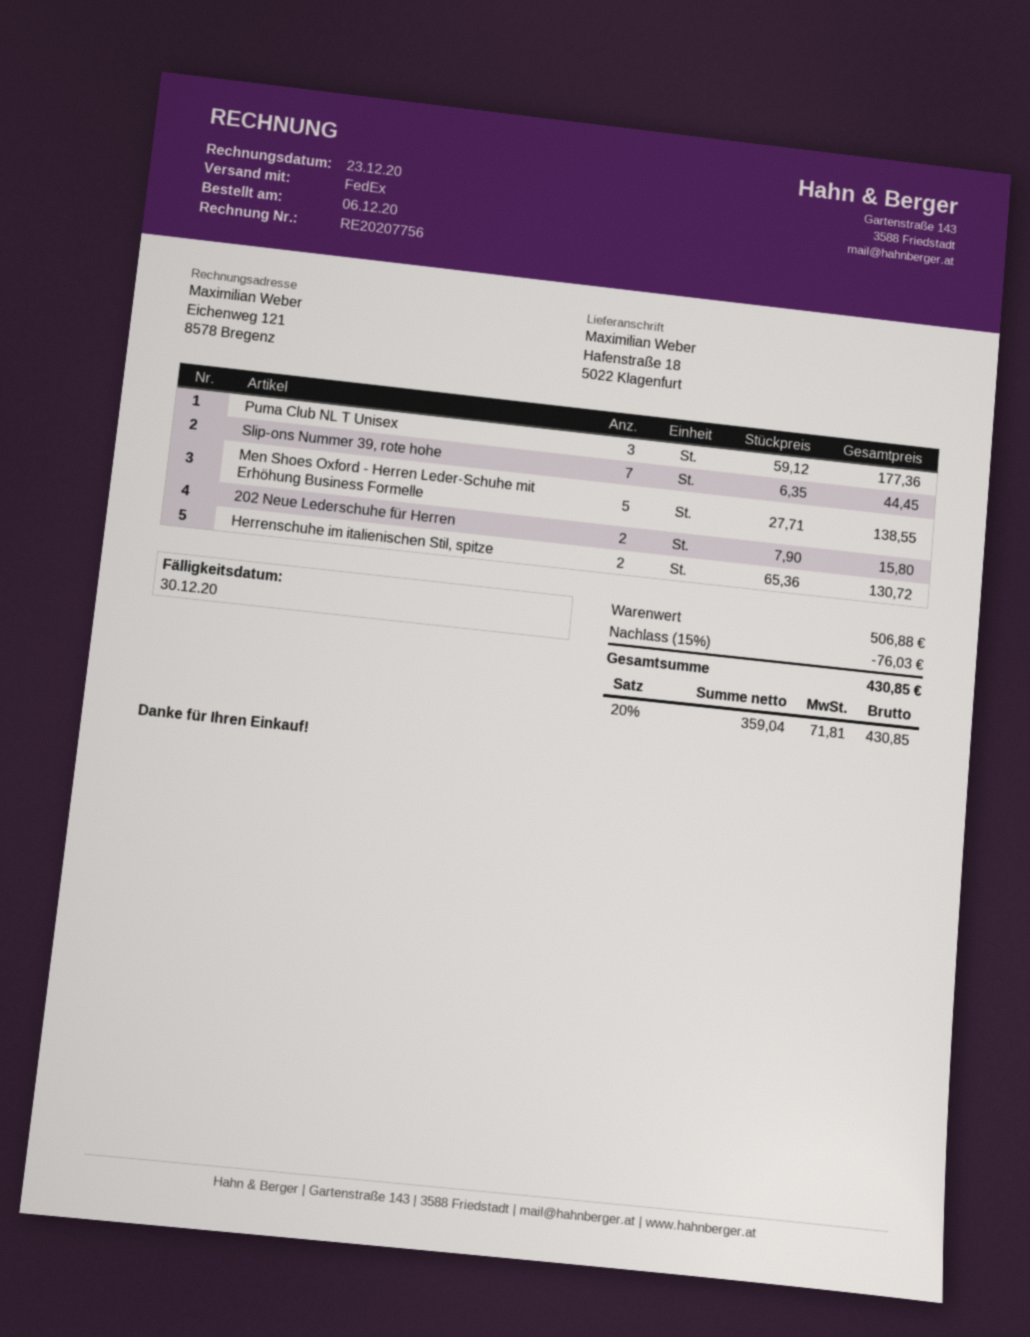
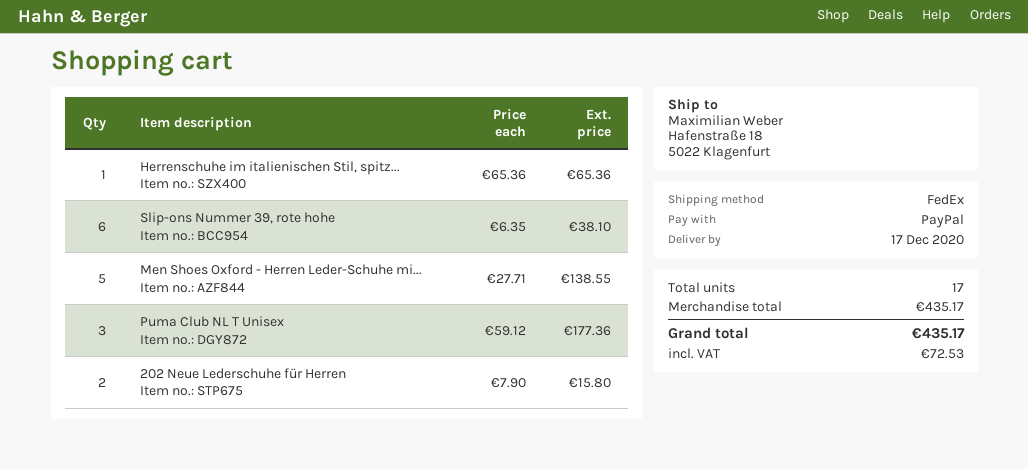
Slip-ons Nummer 39, rote hohe: 7 x 6.35 = 44.45 -> 6 x 6.35 = 38.10
Herrenschuhe im italienischen Stil, spitze: 2 x 65.36 = 130.72 -> 1 x 65.36 = 65.36
subtotal: 506.88 -> 435.17
discount: 15% = 76.03 -> none
tax: 71.81 -> 72.53
total: 430.85 -> 435.17

